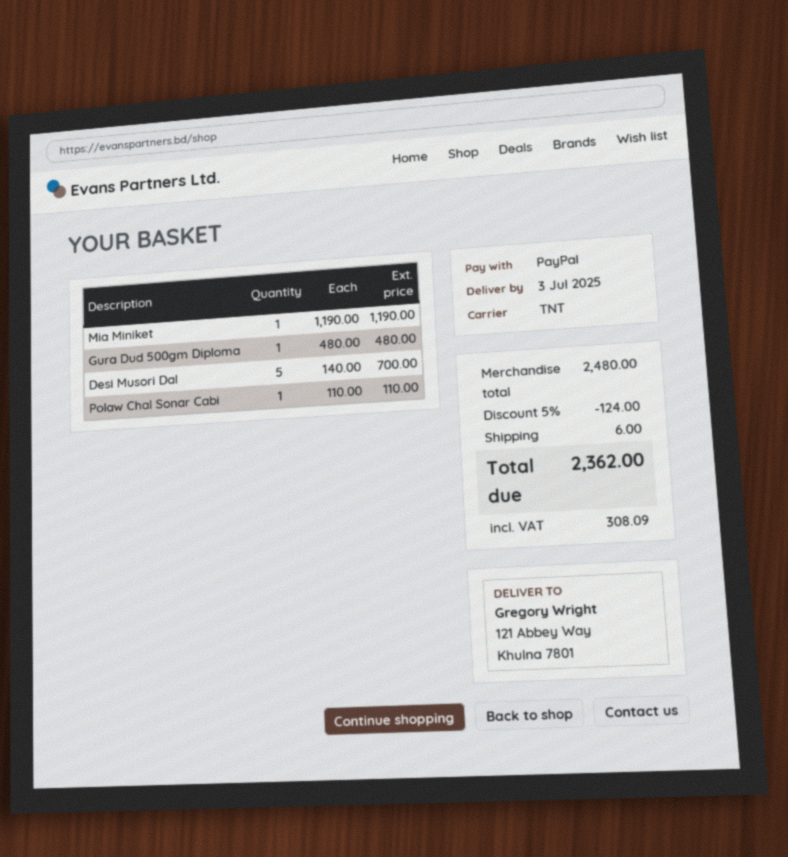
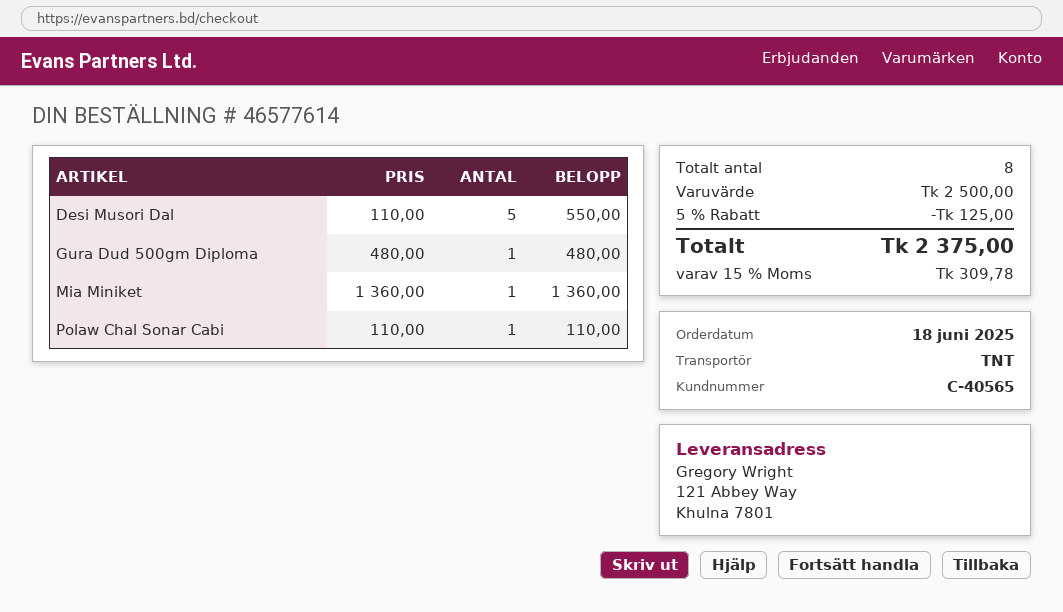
Mia Miniket: 1 x 1190.00 = 1190.00 -> 1 x 1360.00 = 1360.00
Desi Musori Dal: 5 x 140.00 = 700.00 -> 5 x 110.00 = 550.00
subtotal: 2480.00 -> 2500.00
discount: 5% = 124.00 -> 5% = 125.00
shipping: 6.00 -> none
tax: 308.09 -> 309.78
total: 2362.00 -> 2375.00

